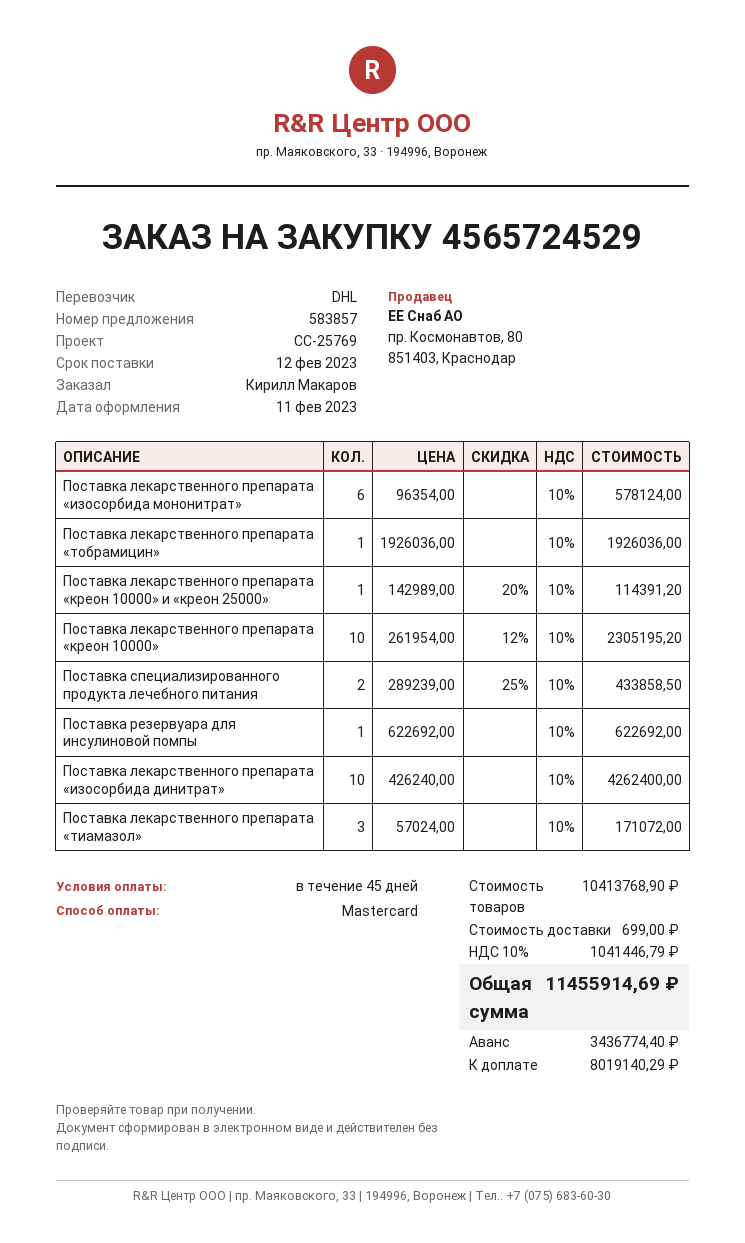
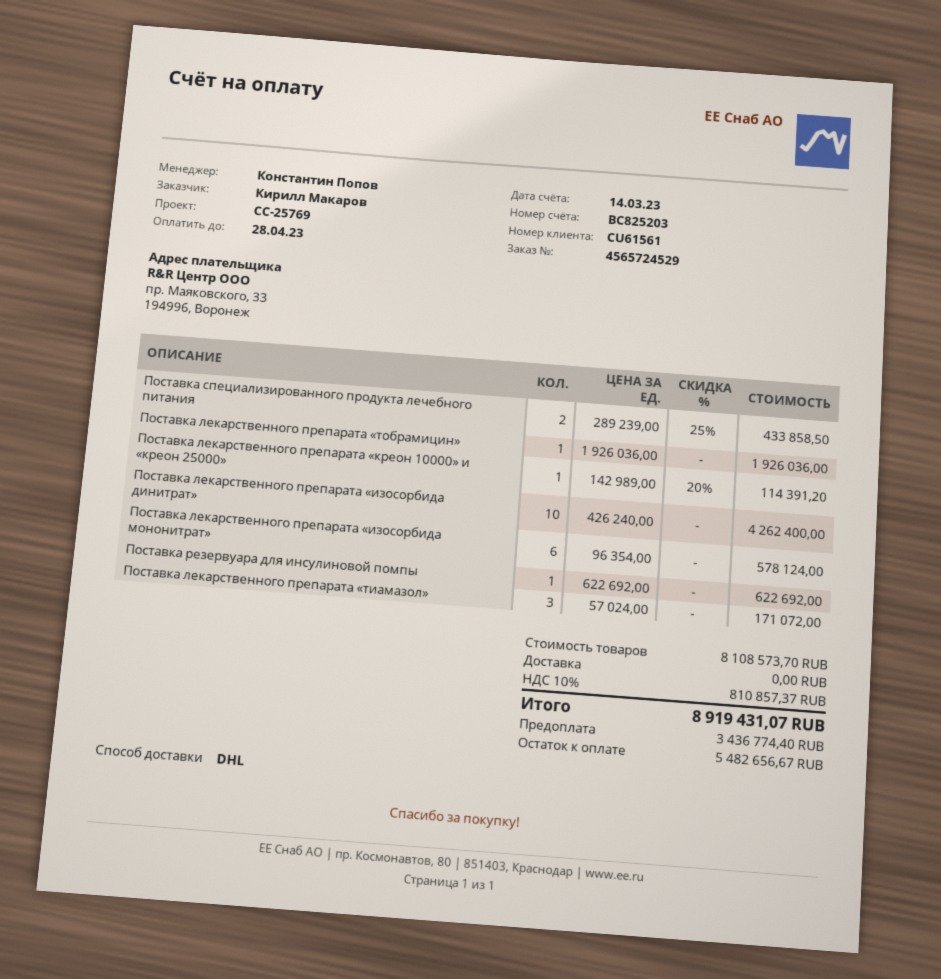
Поставка лекарственного препарата «креон 10000»: 10 x 261954.00 - 12% = 2305195.20 -> none
subtotal: 10413768.90 -> 8108573.70
shipping: 699.00 -> 0.00
tax: 10% = 1041446.79 -> 10% = 810857.37
total: 11455914.69 -> 8919431.07
balance: 8019140.29 -> 5482656.67

